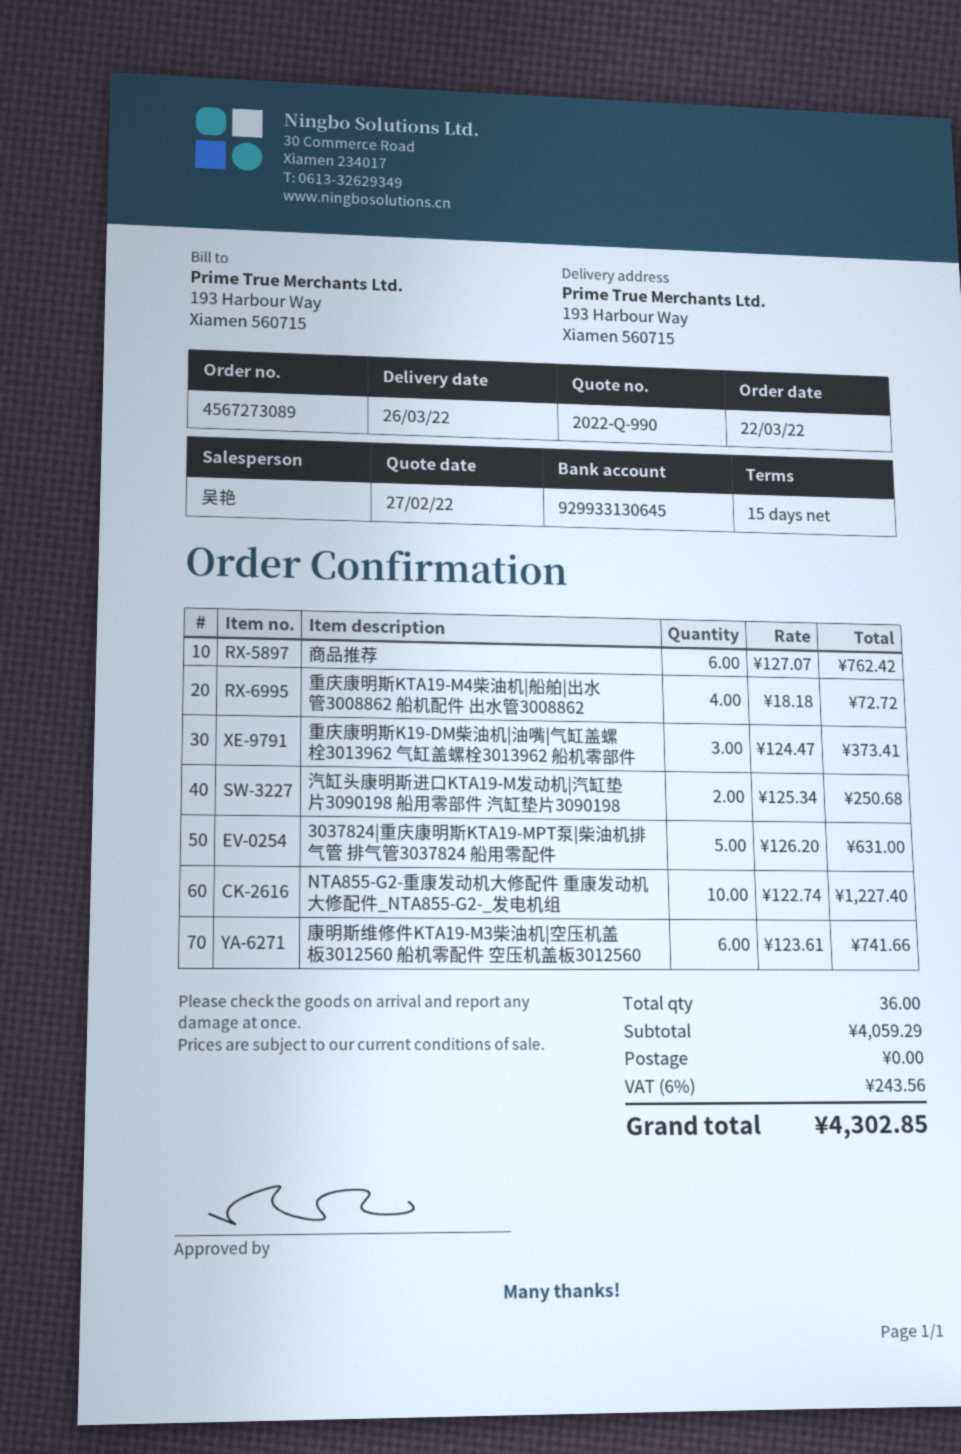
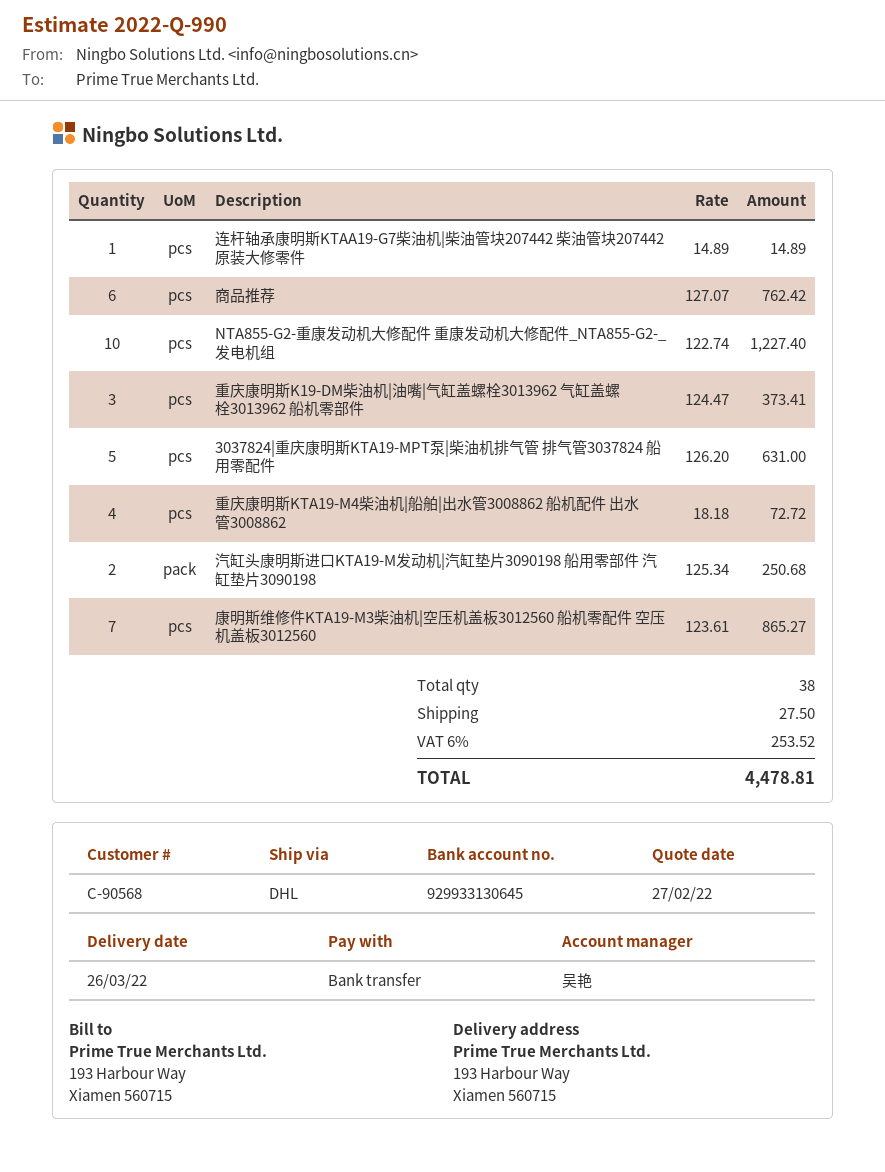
康明斯维修件KTA19-M3柴油机|空压机盖板3012560 船机零配件 空压机盖板3012560: 6 x 123.61 = 741.66 -> 7 x 123.61 = 865.27
连杆轴承康明斯KTAA19-G7柴油机|柴油管块207442 柴油管块207442 原装大修零件: none -> 1 x 14.89 = 14.89
total quantity: 36 -> 38
shipping: 0.00 -> 27.50
tax: 6% = 243.56 -> 6% = 253.52
total: 4302.85 -> 4478.81

